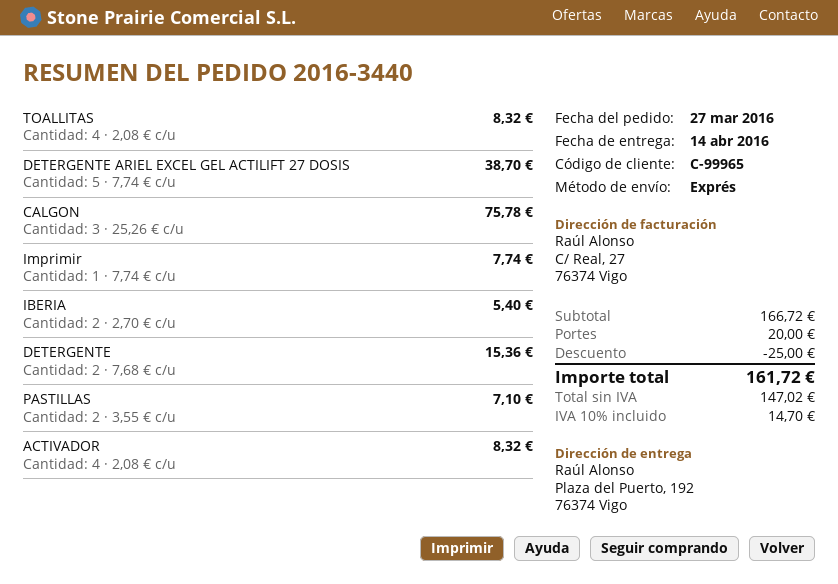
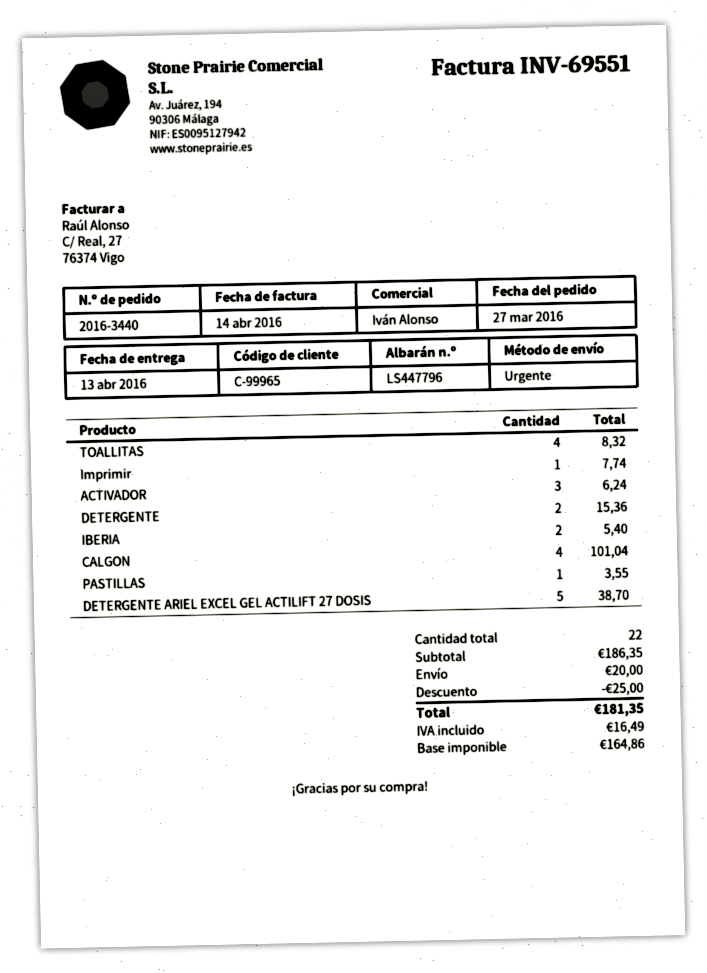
delivery date: 2016-04-14 -> 2016-04-13
CALGON: 3 for 75.78 -> 4 for 101.04
PASTILLAS: 2 for 7.10 -> 1 for 3.55
ACTIVADOR: 4 for 8.32 -> 3 for 6.24
subtotal: 166.72 -> 186.35
net: 147.02 -> 164.86
tax: 14.70 -> 16.49
total: 161.72 -> 181.35

